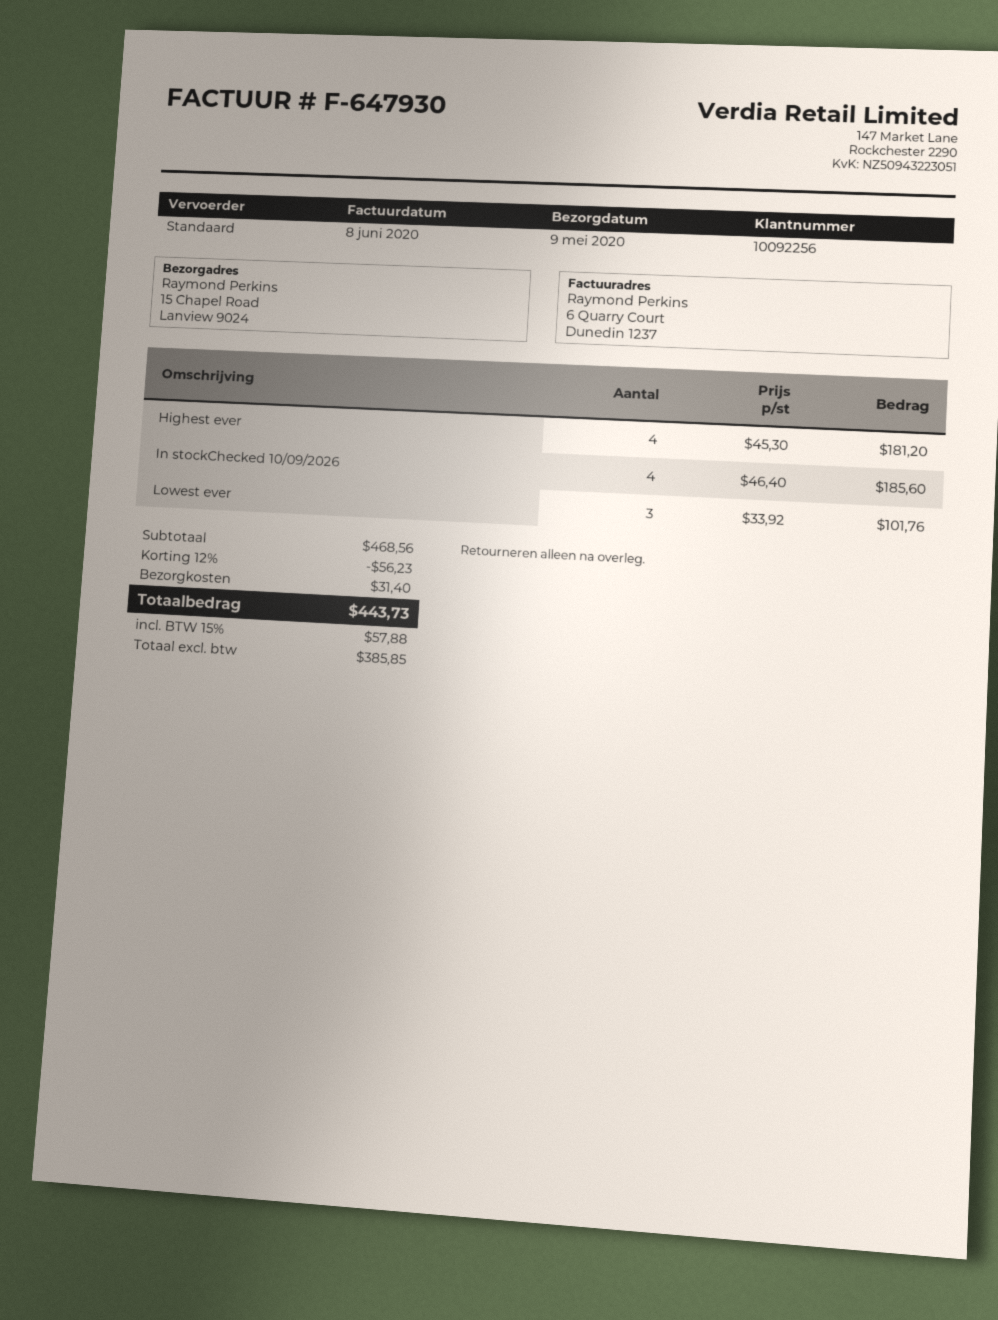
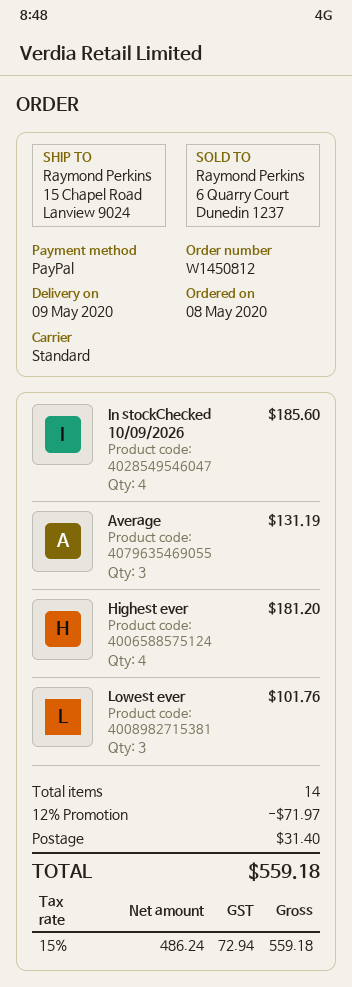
Average: none -> 3 for 131.19
discount: 12% = 56.23 -> 12% = 71.97
net: 385.85 -> 486.24
tax: 15% = 57.88 -> 15% = 72.94
total: 443.73 -> 559.18

